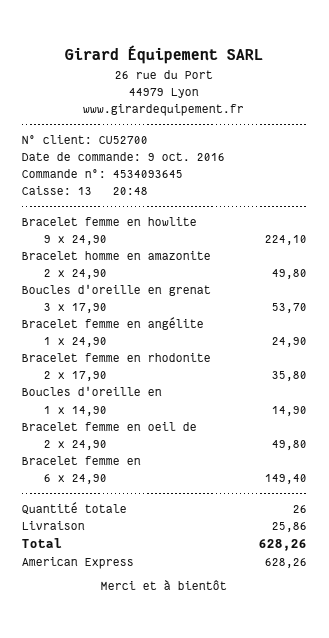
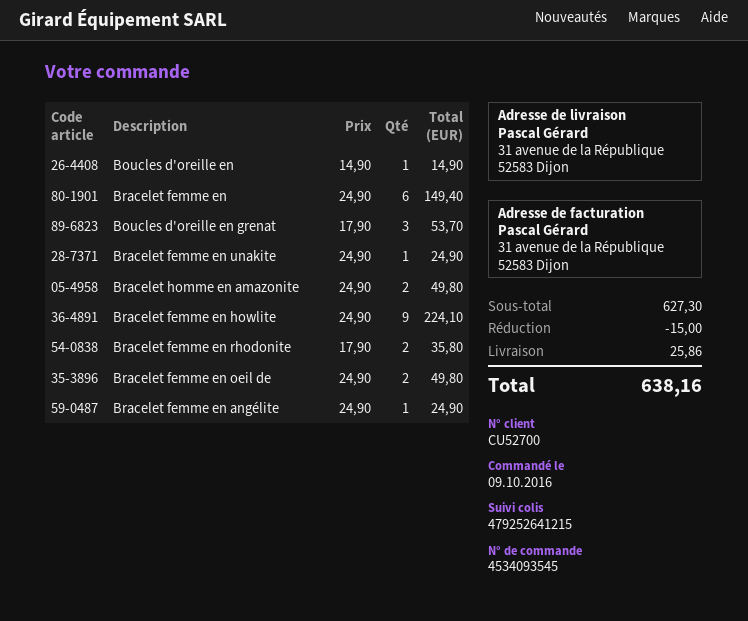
order number: 4534093645 -> 4534093545
Bracelet femme en unakite: none -> 1 x 24.90 = 24.90
discount: none -> 15.00
total: 628.26 -> 638.16

